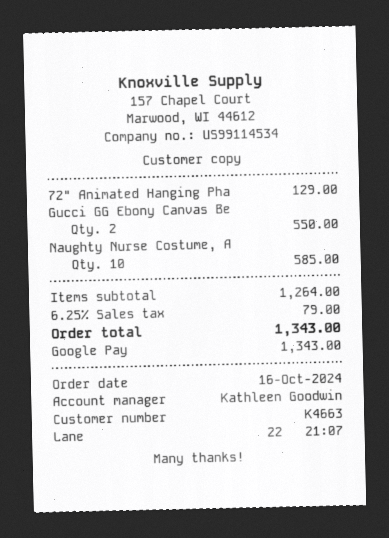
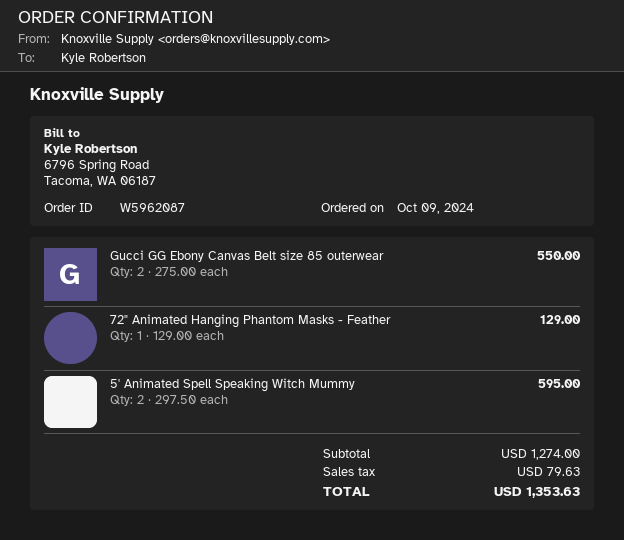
order date: 2024-10-16 -> 2024-10-09
Naughty Nurse Costume, A: 10 for 585.00 -> none
5' Animated Spell Speaking Witch Mummy: none -> 2 for 595.00
subtotal: 1264.00 -> 1274.00
tax: 79.00 -> 79.63
total: 1343.00 -> 1353.63

